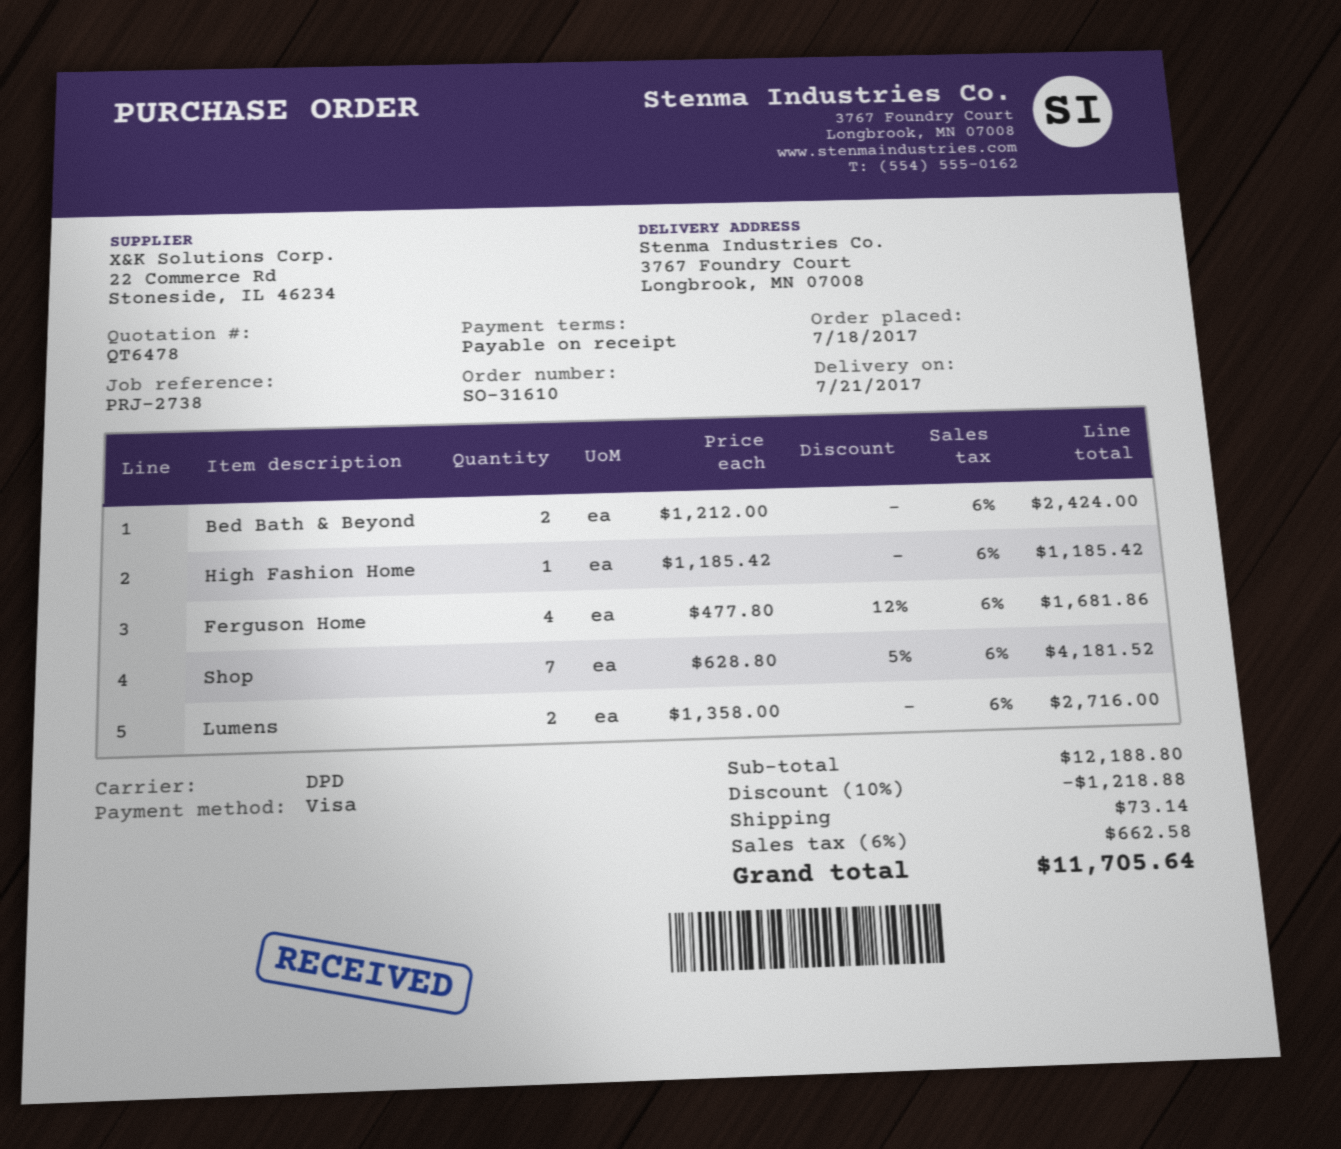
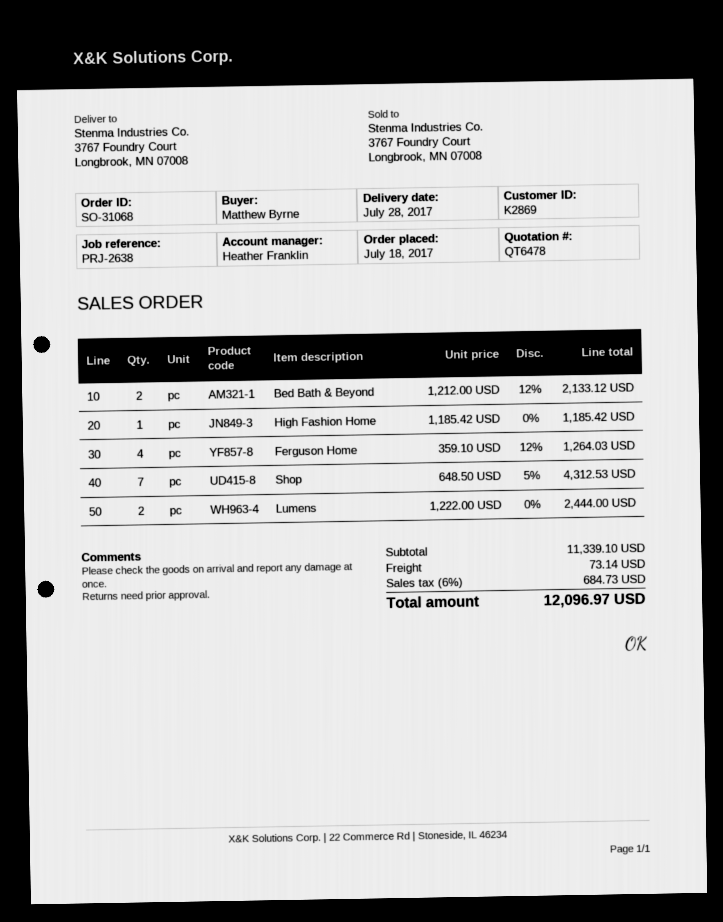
order number: SO-31610 -> SO-31068
delivery date: 2017-07-21 -> 2017-07-28
reference: PRJ-2738 -> PRJ-2638
Bed Bath & Beyond: 2 x 1212.00 = 2424.00 -> 2 x 1212.00 - 12% = 2133.12
Ferguson Home: 4 x 477.80 - 12% = 1681.86 -> 4 x 359.10 - 12% = 1264.03
Shop: 7 x 628.80 - 5% = 4181.52 -> 7 x 648.50 - 5% = 4312.53
Lumens: 2 x 1358.00 = 2716.00 -> 2 x 1222.00 = 2444.00
subtotal: 12188.80 -> 11339.10
discount: 10% = 1218.88 -> none
tax: 6% = 662.58 -> 6% = 684.73
total: 11705.64 -> 12096.97

